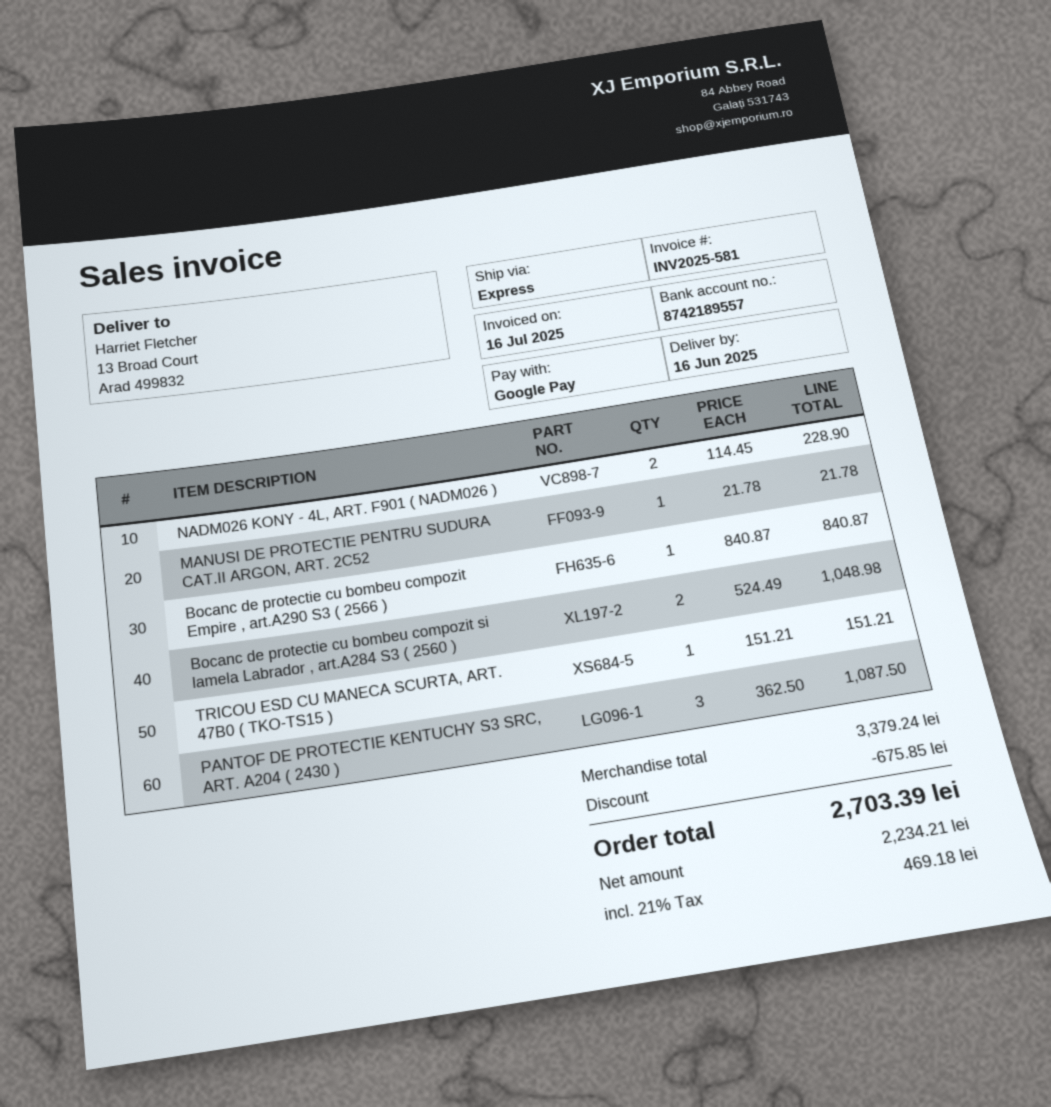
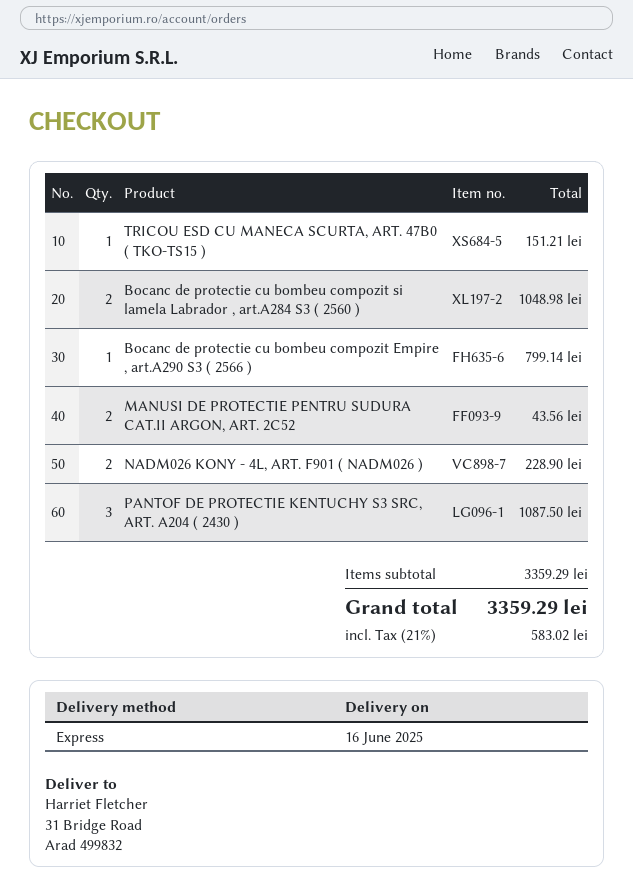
ship to: 13 Broad Court, Arad 499832 -> 31 Bridge Road, Arad 499832
MANUSI DE PROTECTIE PENTRU SUDURA CAT.II ARGON, ART. 2C52: 1 for 21.78 -> 2 for 43.56
Bocanc de protectie cu bombeu compozit Empire , art.A290 S3 ( 2566 ): 1 for 840.87 -> 1 for 799.14
subtotal: 3379.24 -> 3359.29
discount: 675.85 -> none
tax: 21% = 469.18 -> 21% = 583.02
total: 2703.39 -> 3359.29

